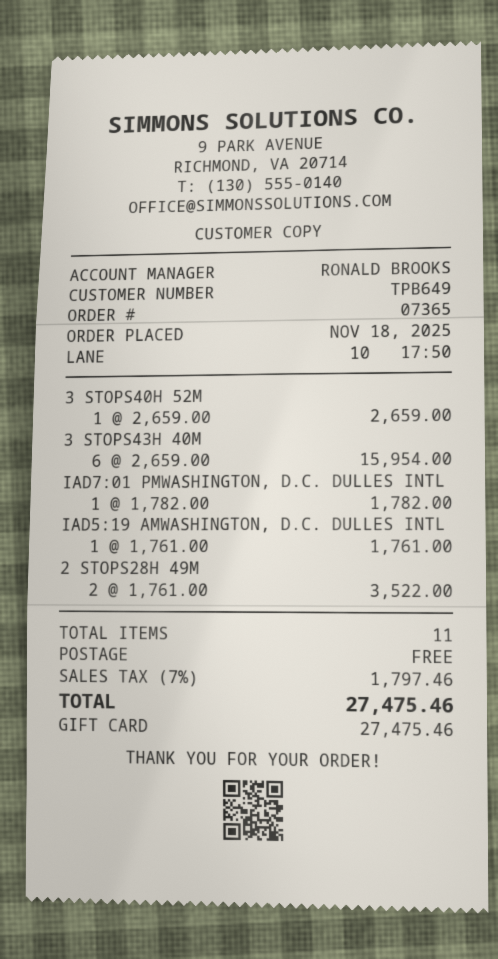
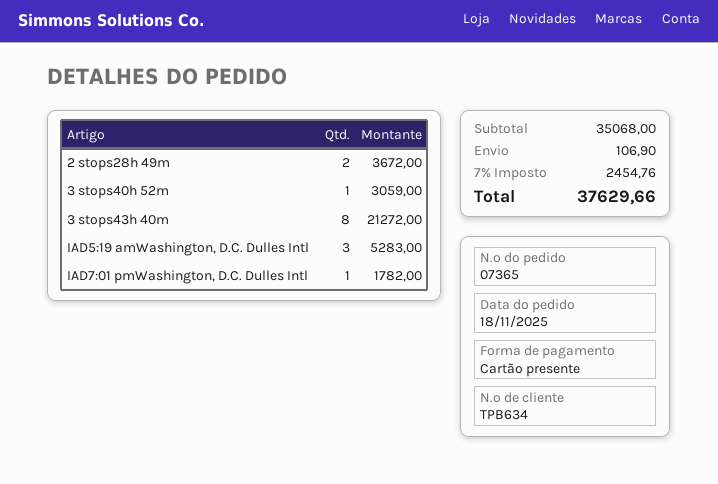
customer number: TPB649 -> TPB634
3 STOPS40H 52M: 1 for 2659.00 -> 1 for 3059.00
3 STOPS43H 40M: 6 for 15954.00 -> 8 for 21272.00
IAD5:19 AMWASHINGTON, D.C. DULLES INTL: 1 for 1761.00 -> 3 for 5283.00
2 STOPS28H 49M: 2 for 3522.00 -> 2 for 3672.00
shipping: 0.00 -> 106.90
tax: 7% = 1797.46 -> 7% = 2454.76
total: 27475.46 -> 37629.66

